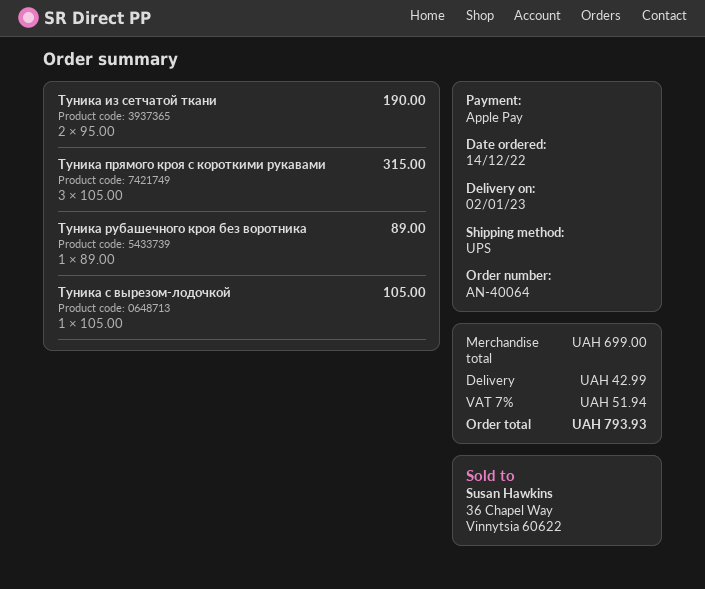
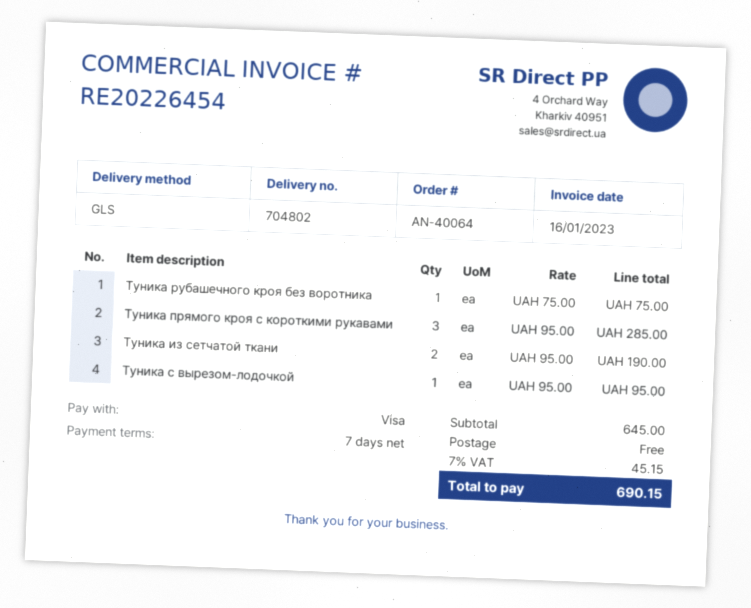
payment method: Apple Pay -> Visa
shipping method: UPS -> GLS
Туника прямого кроя с короткими рукавами: 3 x 105.00 = 315.00 -> 3 x 95.00 = 285.00
Туника рубашечного кроя без воротника: 1 x 89.00 = 89.00 -> 1 x 75.00 = 75.00
Туника с вырезом-лодочкой: 1 x 105.00 = 105.00 -> 1 x 95.00 = 95.00
subtotal: 699.00 -> 645.00
shipping: 42.99 -> 0.00
tax: 7% = 51.94 -> 7% = 45.15
total: 793.93 -> 690.15

